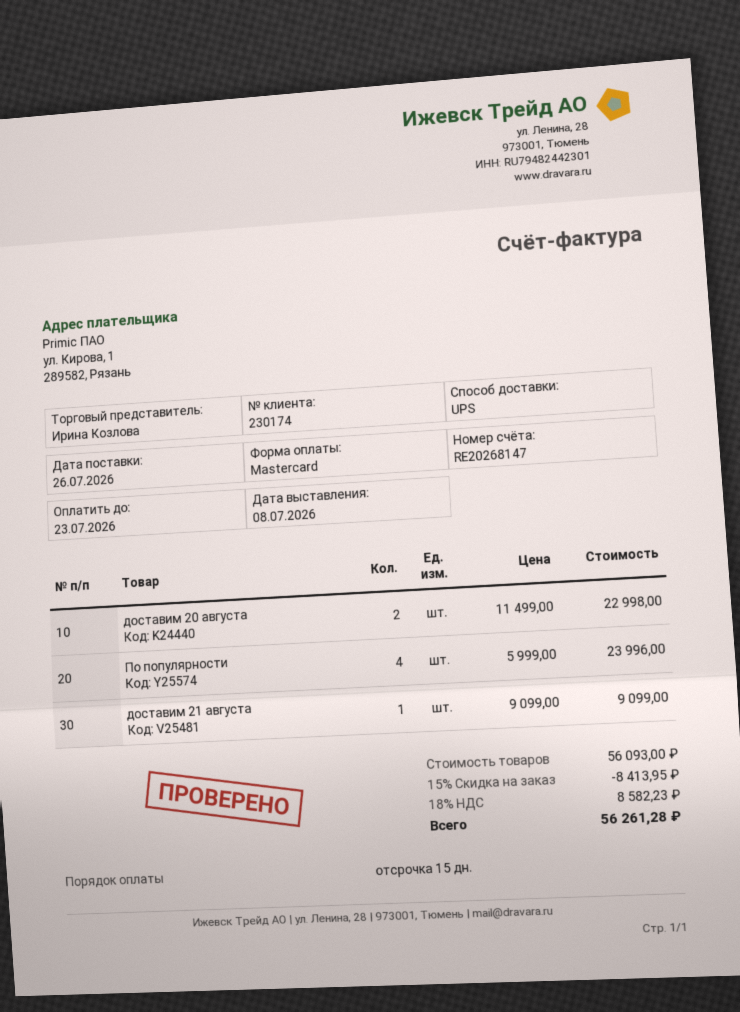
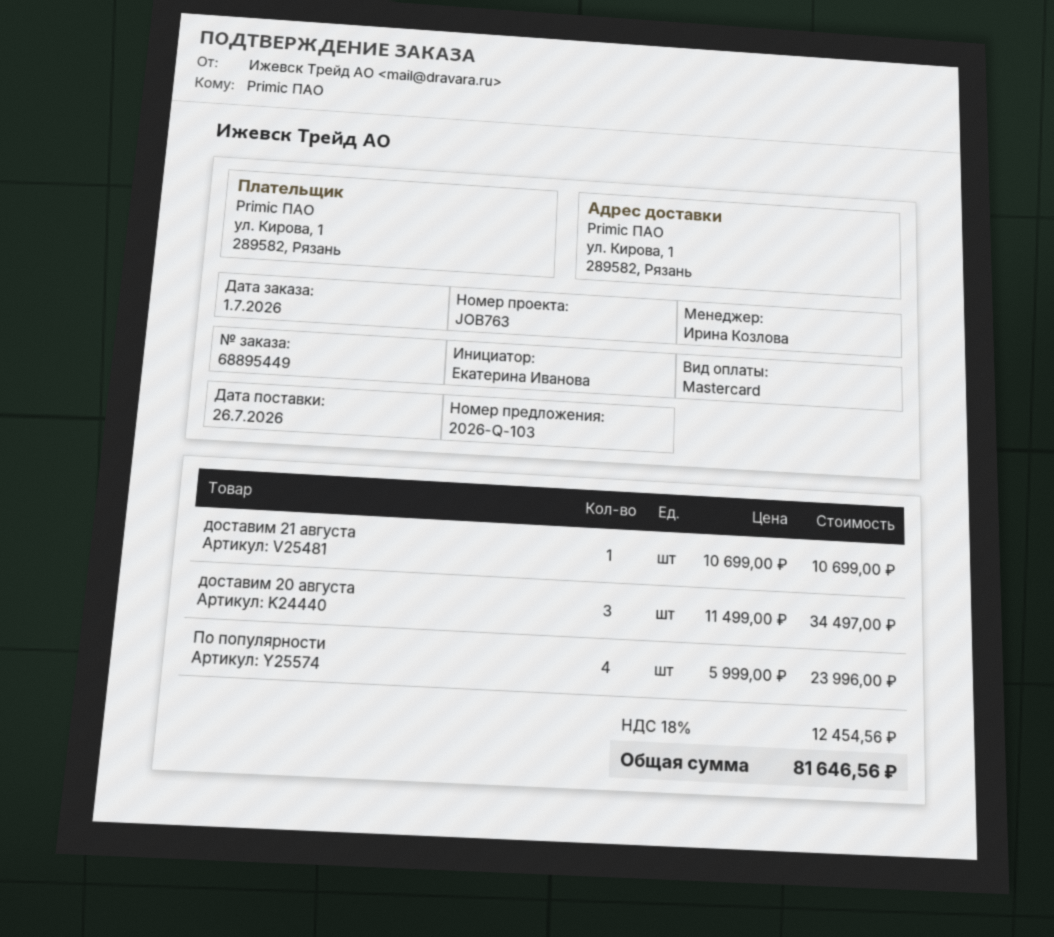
доставим 20 августа: 2 x 11499.00 = 22998.00 -> 3 x 11499.00 = 34497.00
доставим 21 августа: 1 x 9099.00 = 9099.00 -> 1 x 10699.00 = 10699.00
discount: 15% = 8413.95 -> none
tax: 18% = 8582.23 -> 18% = 12454.56
total: 56261.28 -> 81646.56

